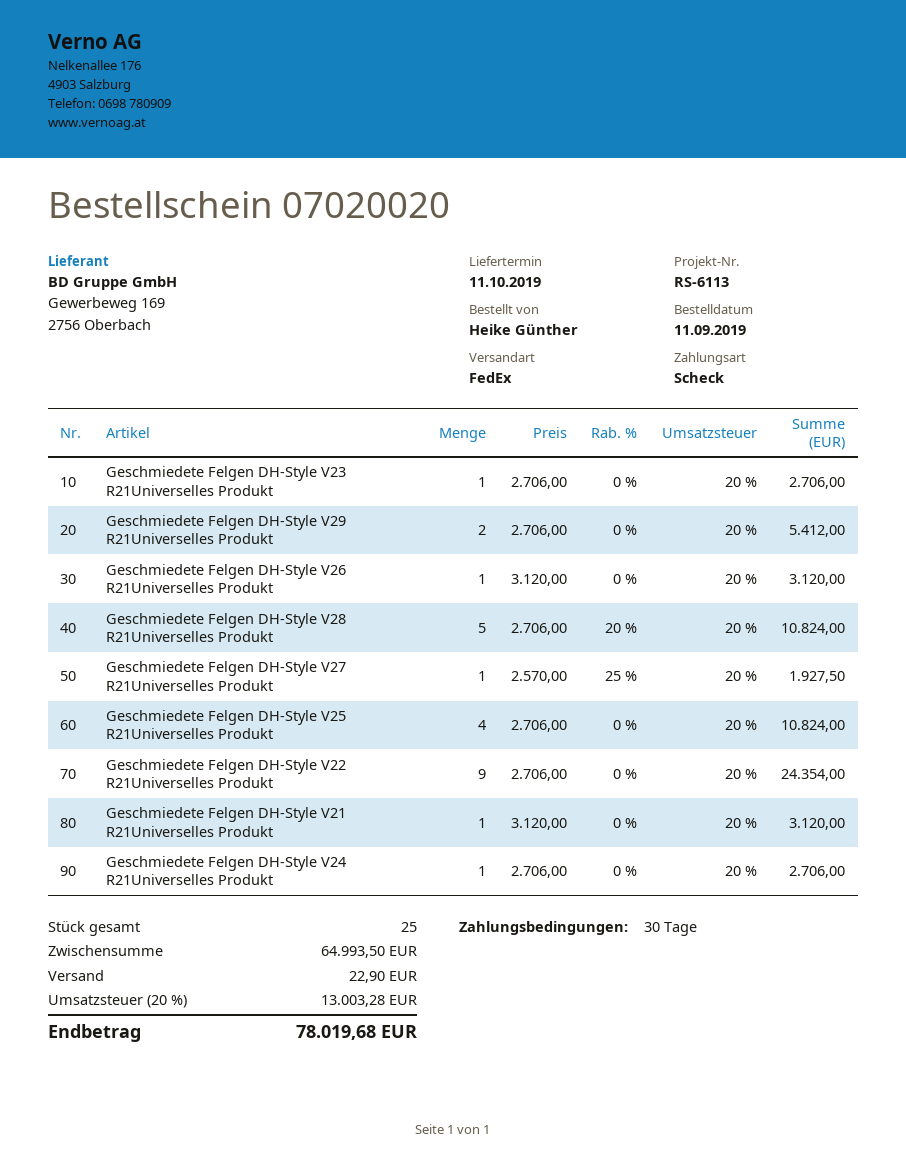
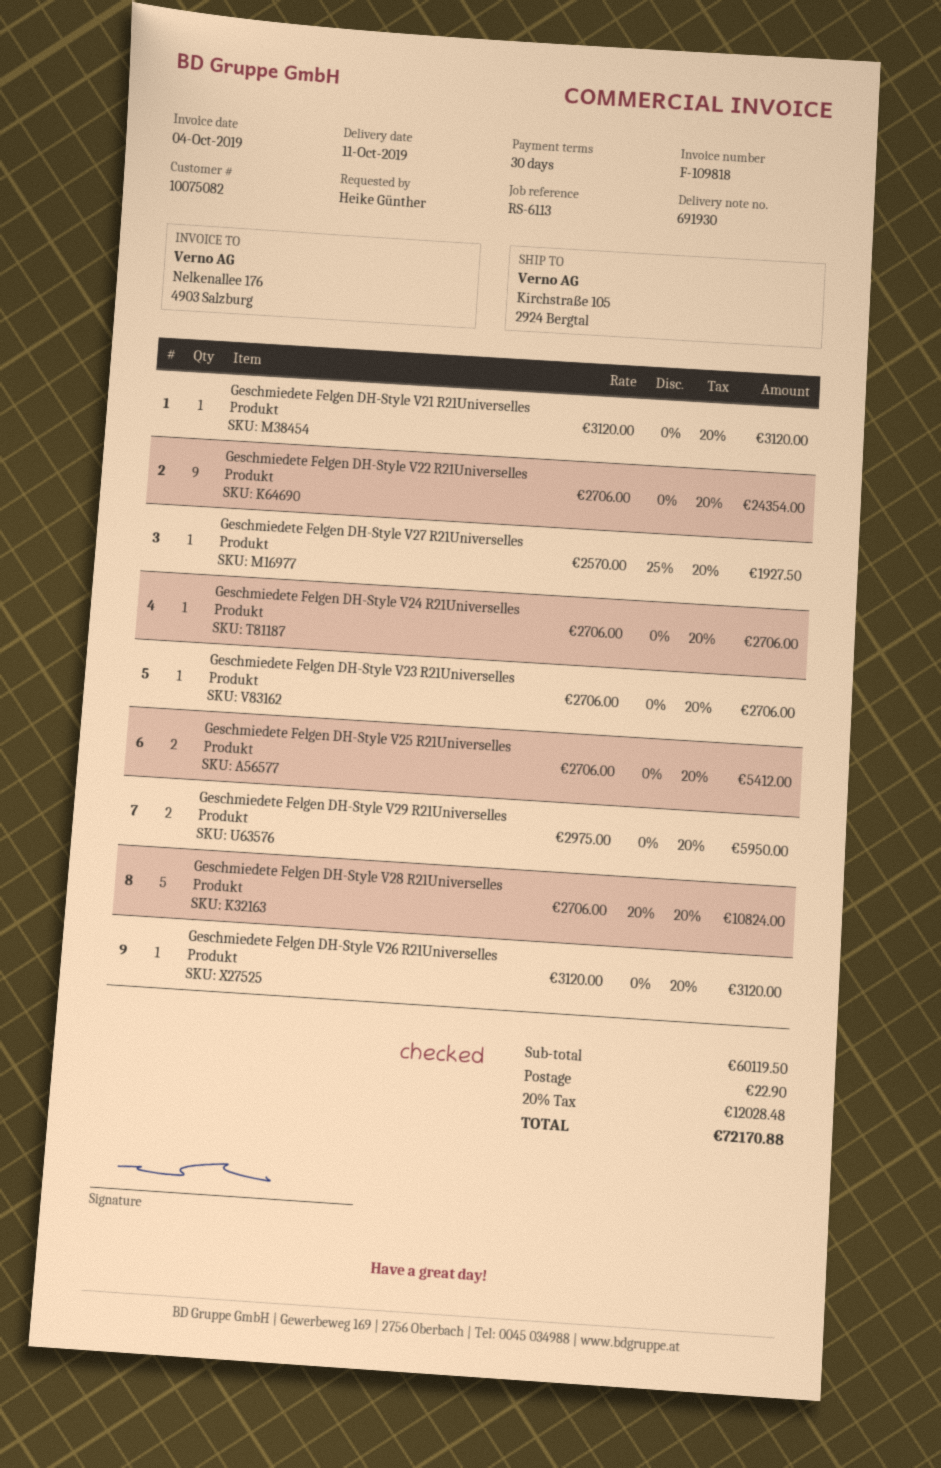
Geschmiedete Felgen DH-Style V29 R21Universelles Produkt: 2 x 2706.00 = 5412.00 -> 2 x 2975.00 = 5950.00
Geschmiedete Felgen DH-Style V25 R21Universelles Produkt: 4 x 2706.00 = 10824.00 -> 2 x 2706.00 = 5412.00
subtotal: 64993.50 -> 60119.50
tax: 20% = 13003.28 -> 20% = 12028.48
total: 78019.68 -> 72170.88

